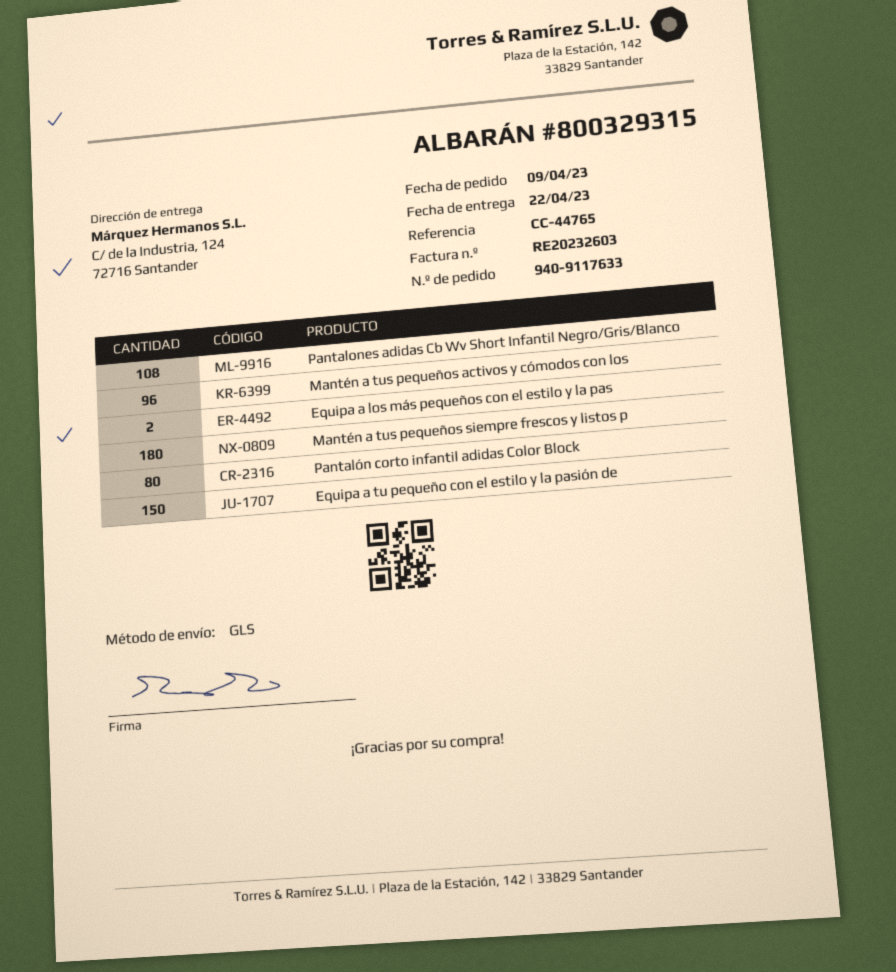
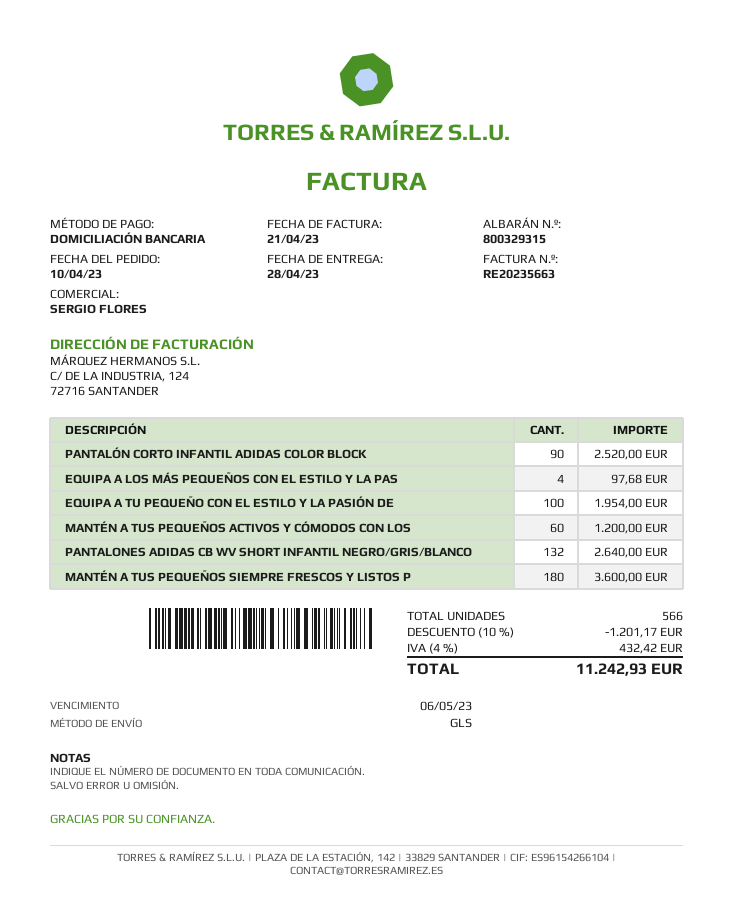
order date: 2023-04-09 -> 2023-04-10
delivery date: 2023-04-22 -> 2023-04-28
invoice number: RE20232603 -> RE20235663
Pantalones adidas Cb Wv Short Infantil Negro/Gris/Blanco: 108 -> 132
Mantén a tus pequeños activos y cómodos con los: 96 -> 60
Equipa a los más pequeños con el estilo y la pas: 2 -> 4
Pantalón corto infantil adidas Color Block: 80 -> 90
Equipa a tu pequeño con el estilo y la pasión de: 150 -> 100

